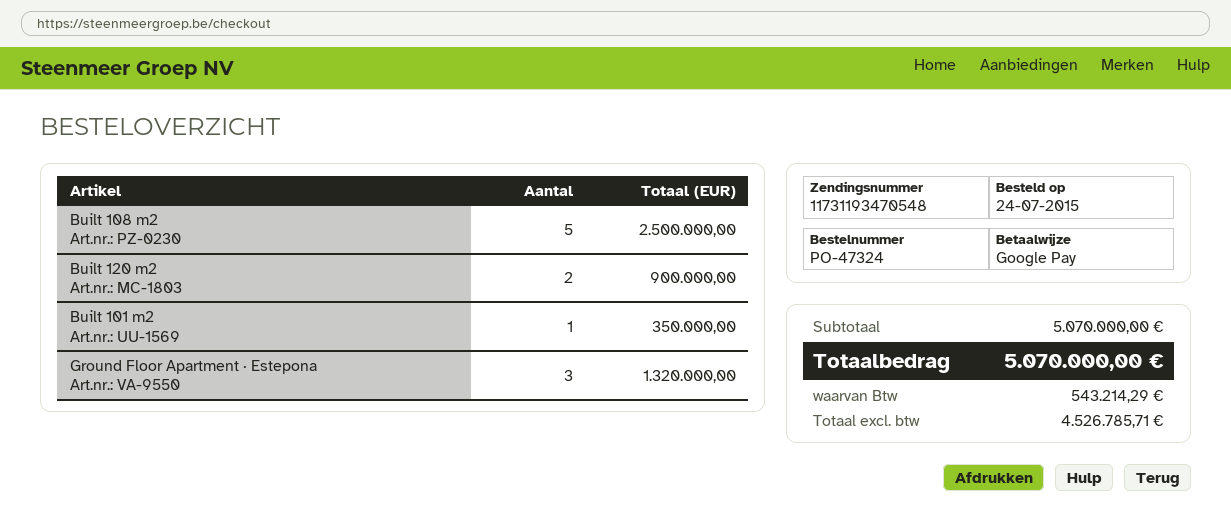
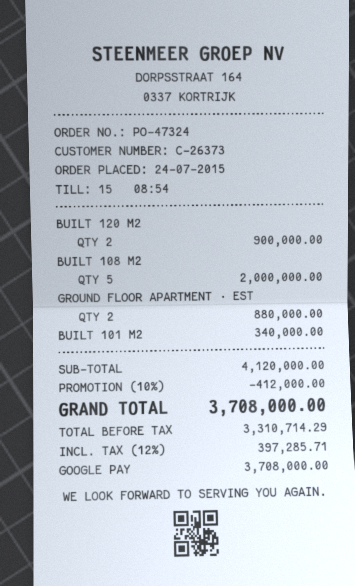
Built 108 m2: 5 for 2500000.00 -> 5 for 2000000.00
Built 101 m2: 1 for 350000.00 -> 1 for 340000.00
Ground Floor Apartment · Estepona: 3 for 1320000.00 -> 2 for 880000.00
subtotal: 5070000.00 -> 4120000.00
discount: none -> 10% = 412000.00
net: 4526785.71 -> 3310714.29
tax: 543214.29 -> 397285.71
total: 5070000.00 -> 3708000.00

